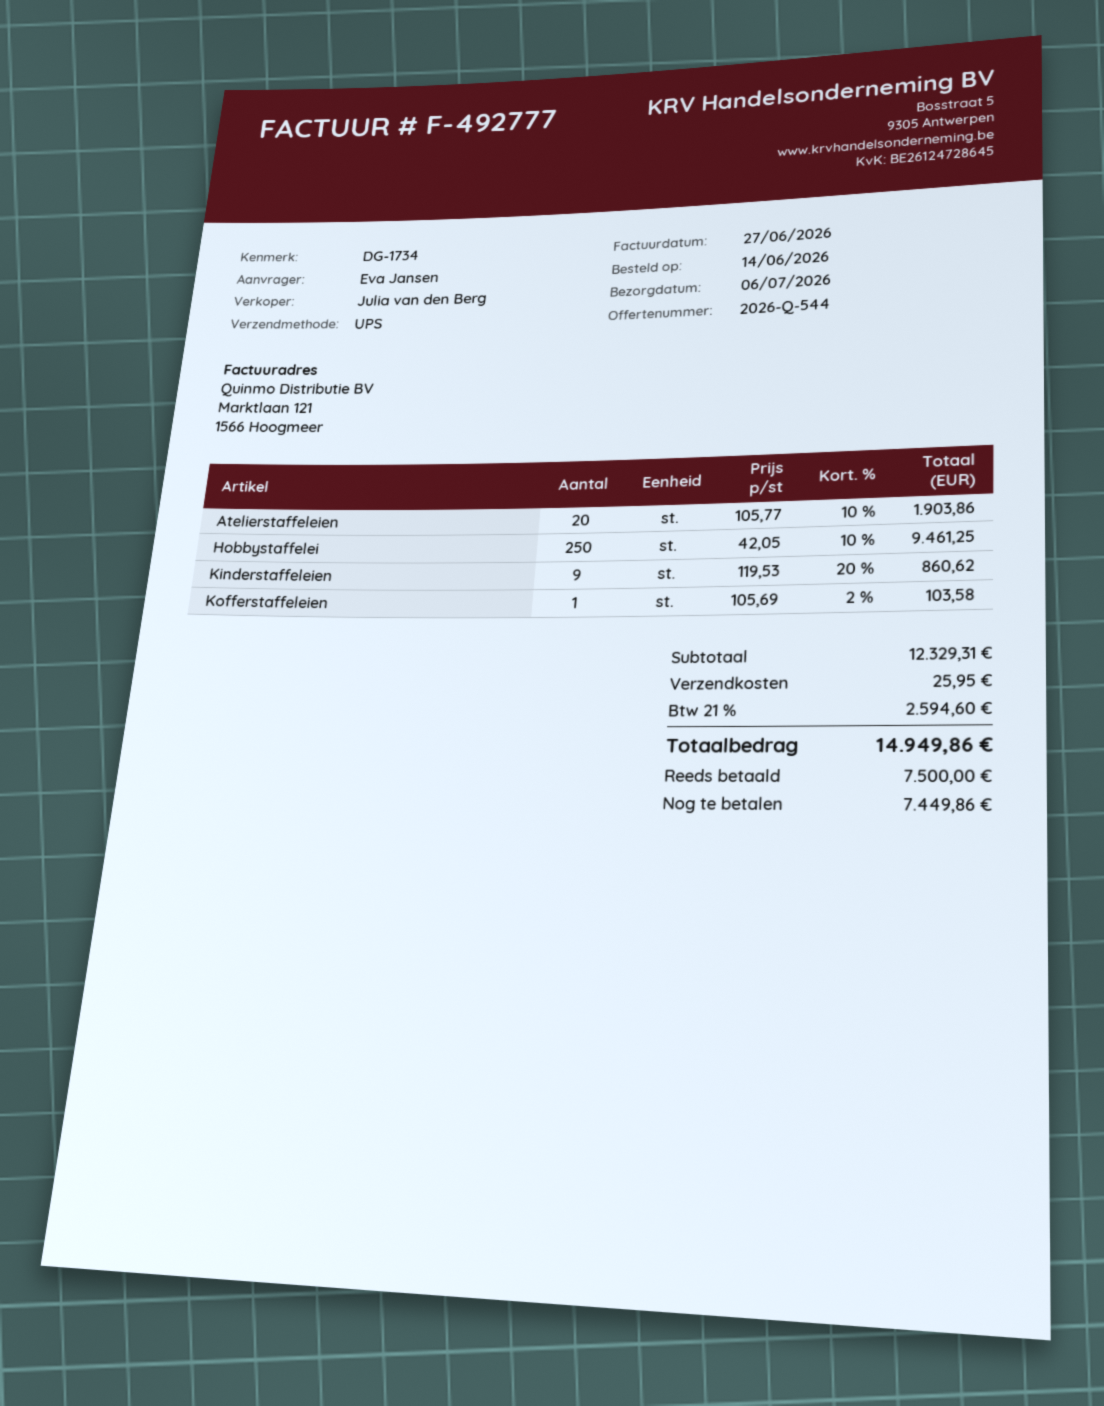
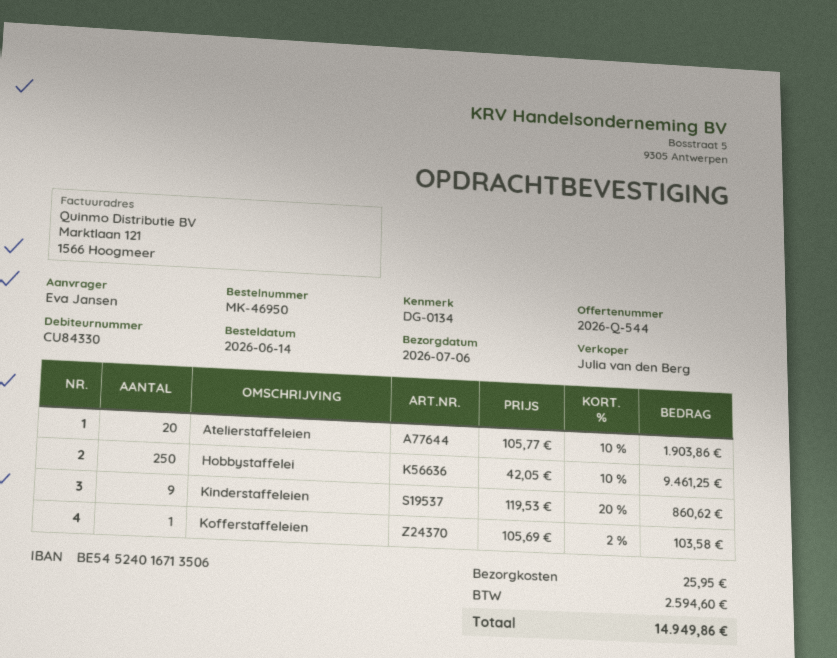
reference: DG-1734 -> DG-0134

